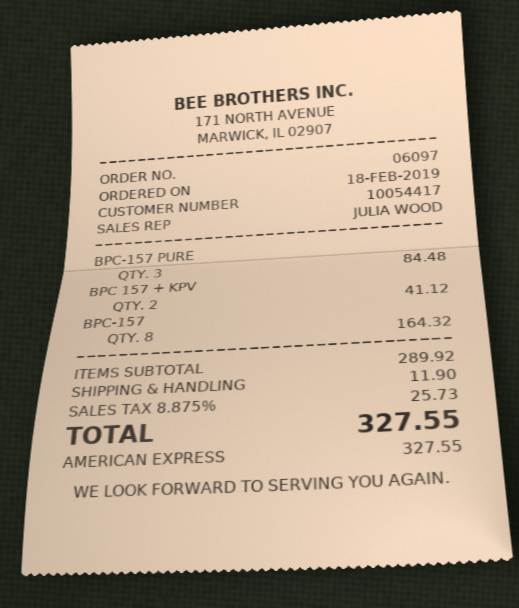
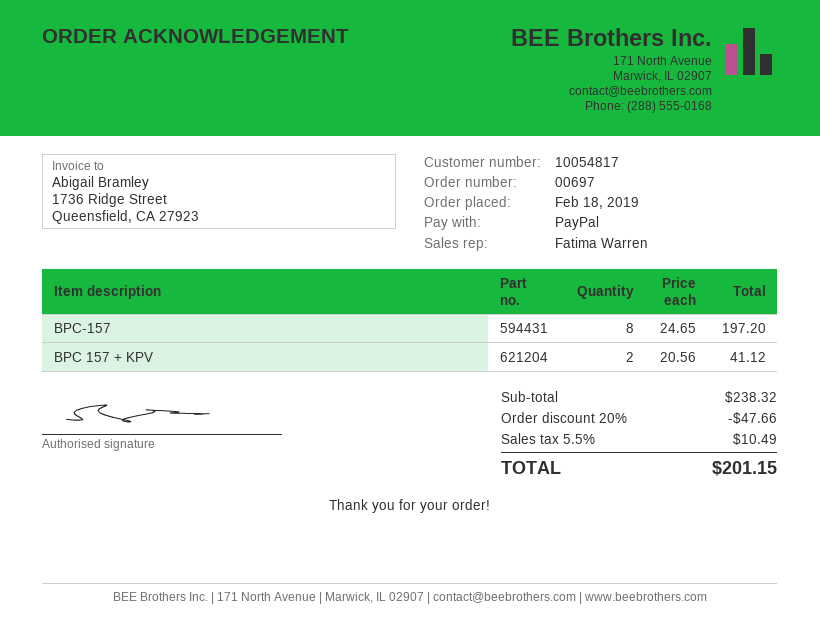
order number: 06097 -> 00697
customer number: 10054417 -> 10054817
sales rep: JULIA WOOD -> Fatima Warren
payment method: American Express -> PayPal
BPC-157 PURE: 3 for 84.48 -> none
BPC-157: 8 for 164.32 -> 8 for 197.20
subtotal: 289.92 -> 238.32
discount: none -> 20% = 47.66
shipping: 11.90 -> none
tax: 8.875% = 25.73 -> 5.5% = 10.49
total: 327.55 -> 201.15

